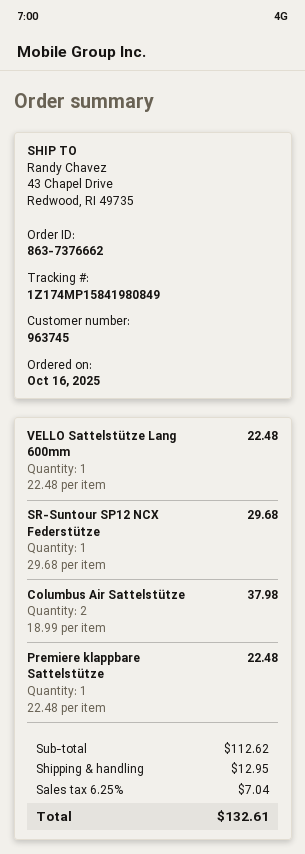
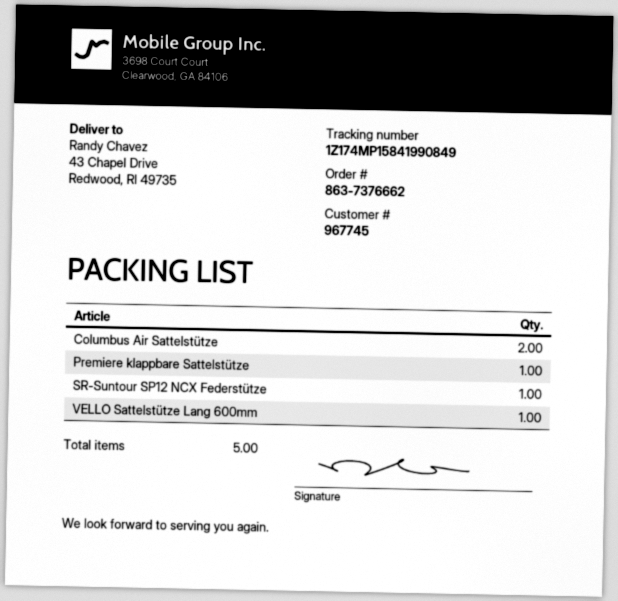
customer number: 963745 -> 967745
tracking number: 1Z174MP15841980849 -> 1Z174MP15841990849

